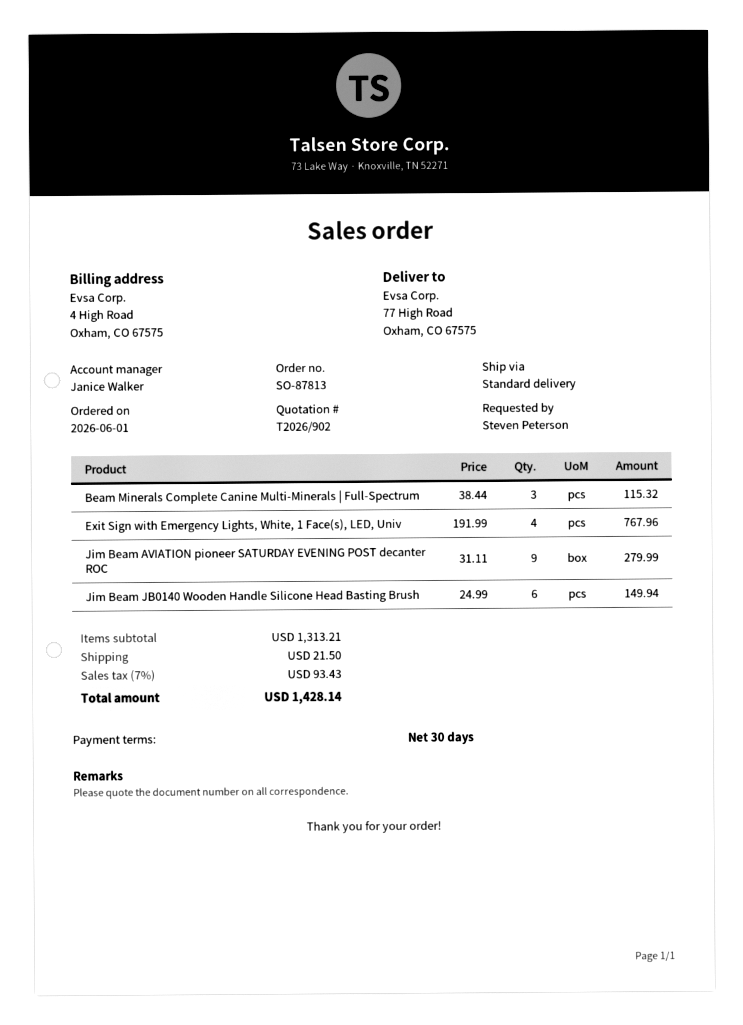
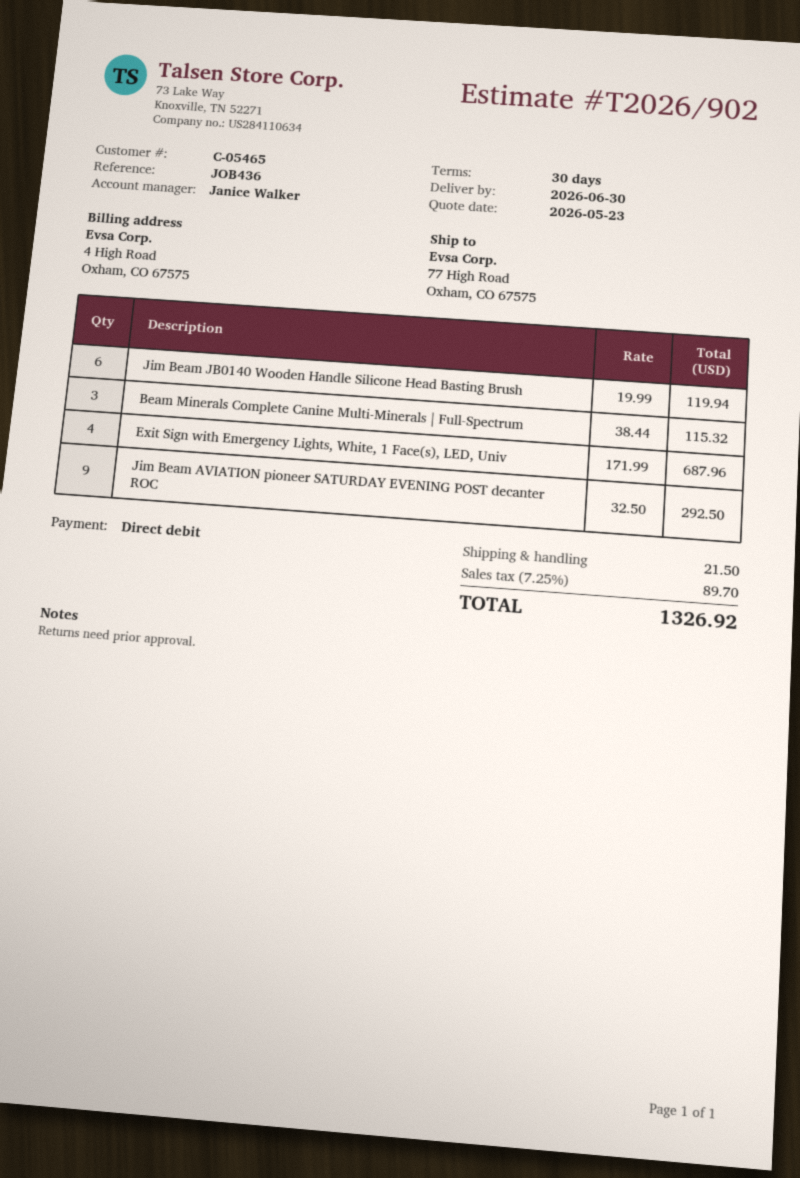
Exit Sign with Emergency Lights, White, 1 Face(s), LED, Univ: 4 x 191.99 = 767.96 -> 4 x 171.99 = 687.96
Jim Beam AVIATION pioneer SATURDAY EVENING POST decanter ROC: 9 x 31.11 = 279.99 -> 9 x 32.50 = 292.50
Jim Beam JB0140 Wooden Handle Silicone Head Basting Brush: 6 x 24.99 = 149.94 -> 6 x 19.99 = 119.94
tax: 7% = 93.43 -> 7.25% = 89.70
total: 1428.14 -> 1326.92

